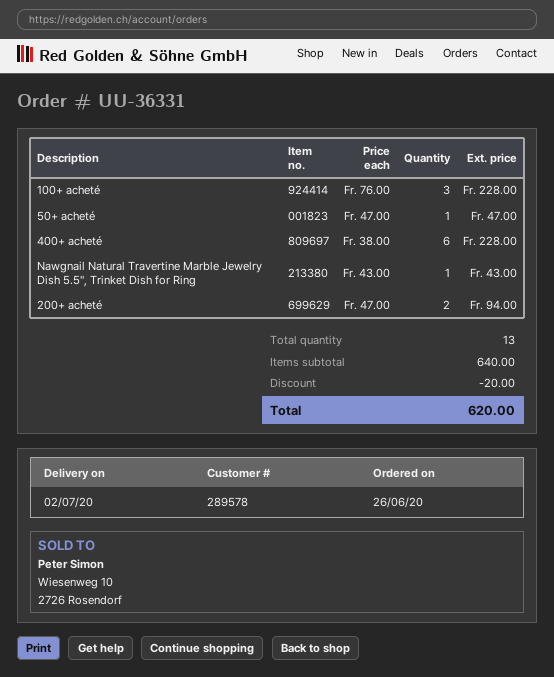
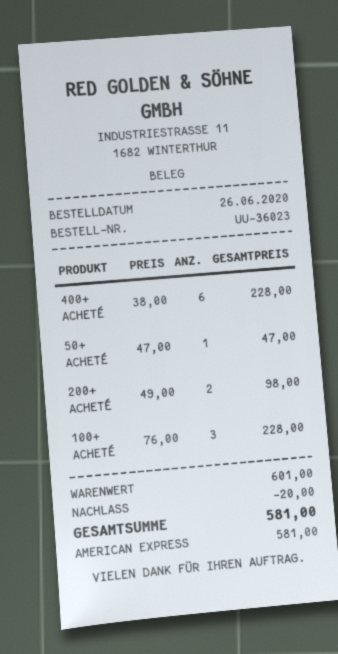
order number: UU-36331 -> UU-36023
Nawgnail Natural Travertine Marble Jewelry Dish 5.5", Trinket Dish for Ring: 1 x 43.00 = 43.00 -> none
200+ acheté: 2 x 47.00 = 94.00 -> 2 x 49.00 = 98.00
subtotal: 640.00 -> 601.00
total: 620.00 -> 581.00

